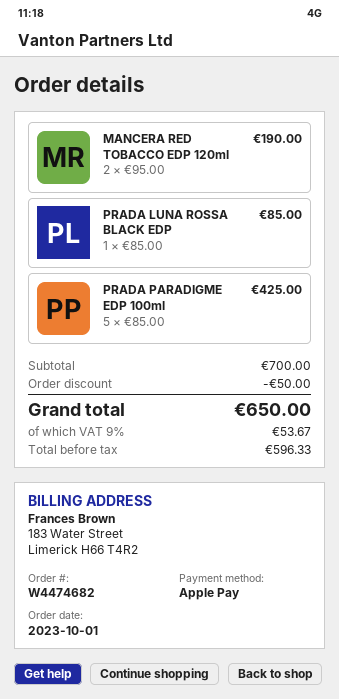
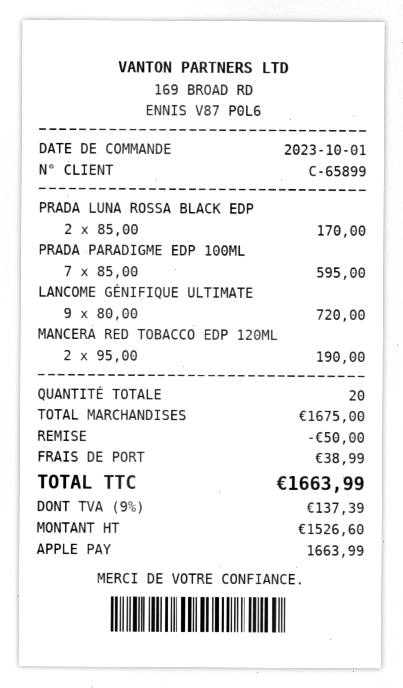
PRADA LUNA ROSSA BLACK EDP: 1 x 85.00 = 85.00 -> 2 x 85.00 = 170.00
PRADA PARADIGME EDP 100ml: 5 x 85.00 = 425.00 -> 7 x 85.00 = 595.00
LANCOME GÉNIFIQUE ULTIMATE: none -> 9 x 80.00 = 720.00
subtotal: 700.00 -> 1675.00
shipping: none -> 38.99
net: 596.33 -> 1526.60
tax: 9% = 53.67 -> 9% = 137.39
total: 650.00 -> 1663.99

